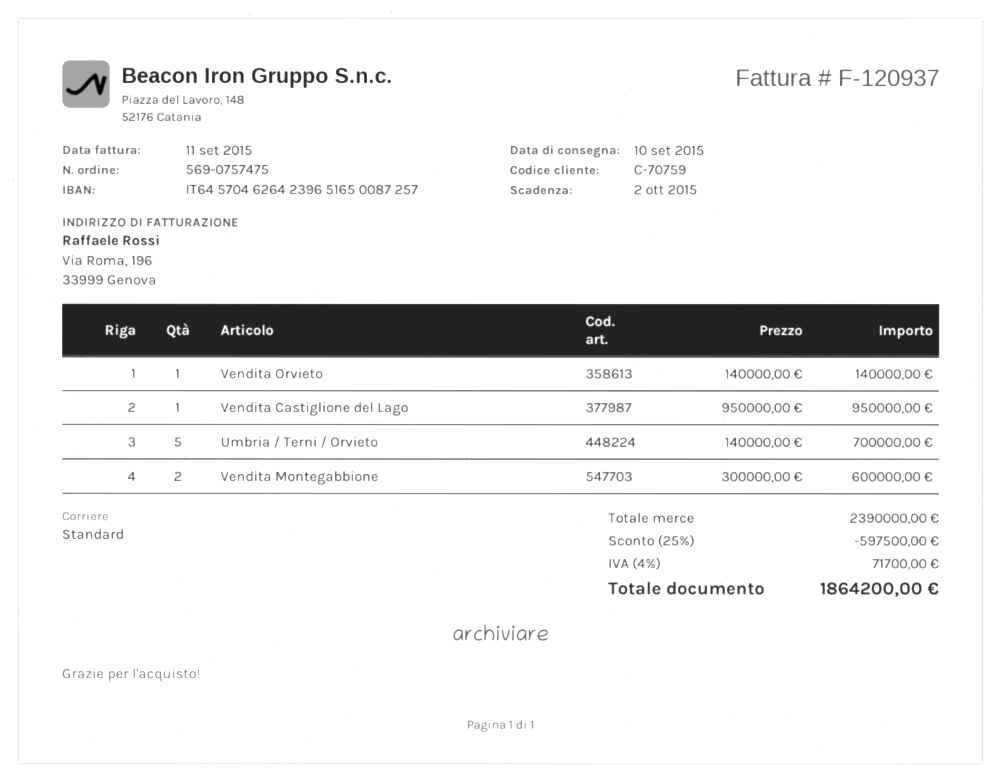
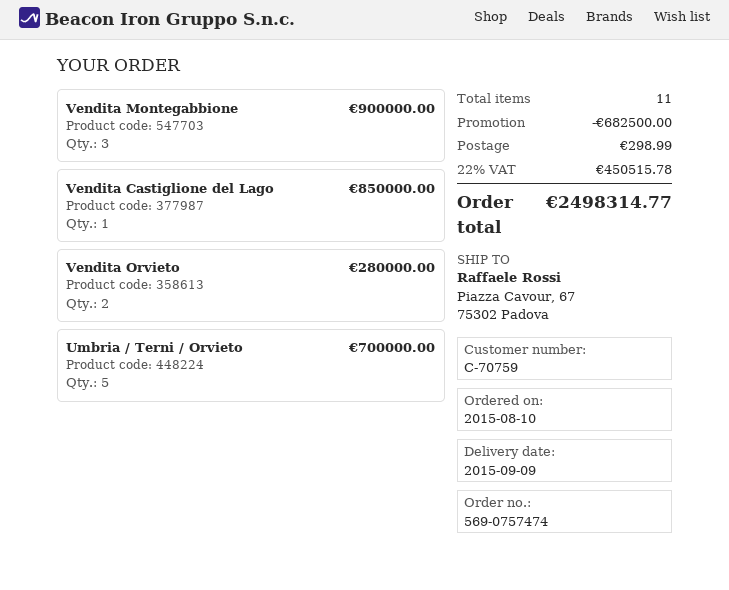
order number: 569-0757475 -> 569-0757474
delivery date: 2015-09-10 -> 2015-09-09
Vendita Orvieto: 1 for 140000.00 -> 2 for 280000.00
Vendita Castiglione del Lago: 1 for 950000.00 -> 1 for 850000.00
Vendita Montegabbione: 2 for 600000.00 -> 3 for 900000.00
discount: 597500.00 -> 682500.00
shipping: none -> 298.99
tax: 4% = 71700.00 -> 22% = 450515.78
total: 1864200.00 -> 2498314.77

